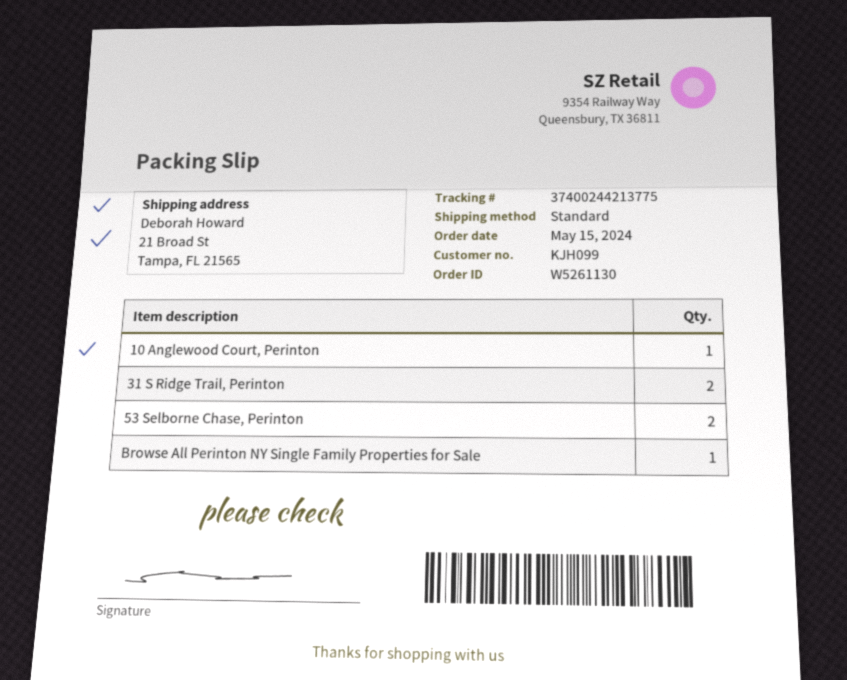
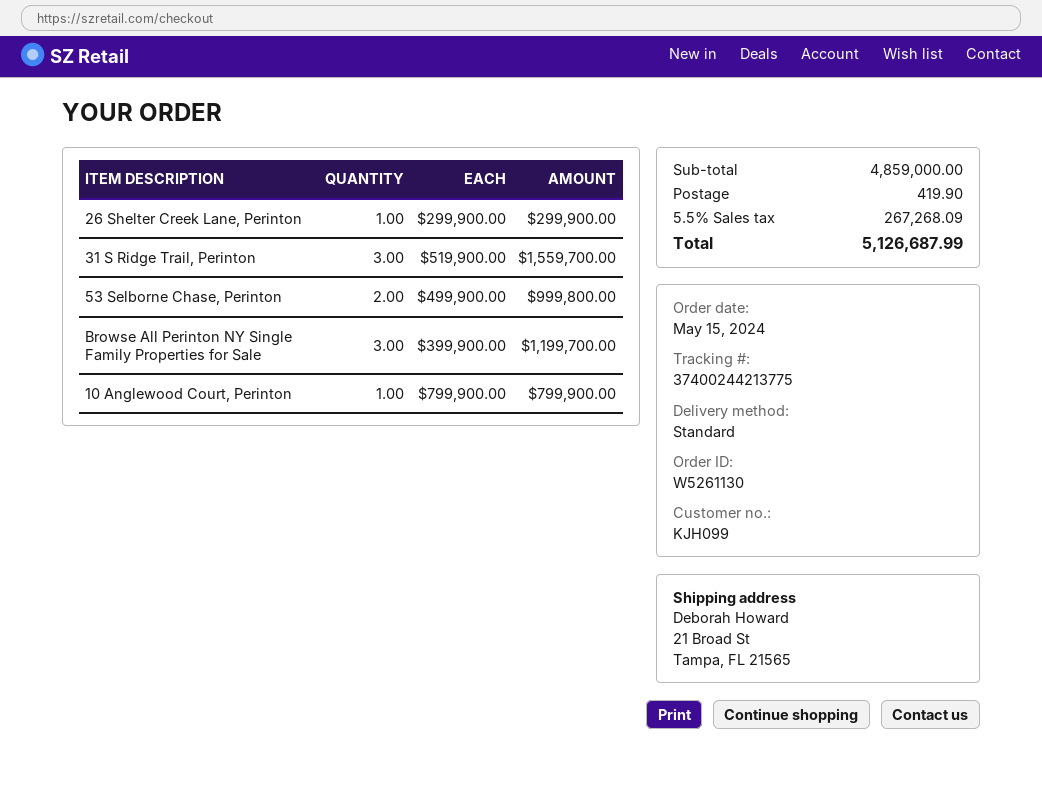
31 S Ridge Trail, Perinton: 2 -> 3
Browse All Perinton NY Single Family Properties for Sale: 1 -> 3
26 Shelter Creek Lane, Perinton: none -> 1

